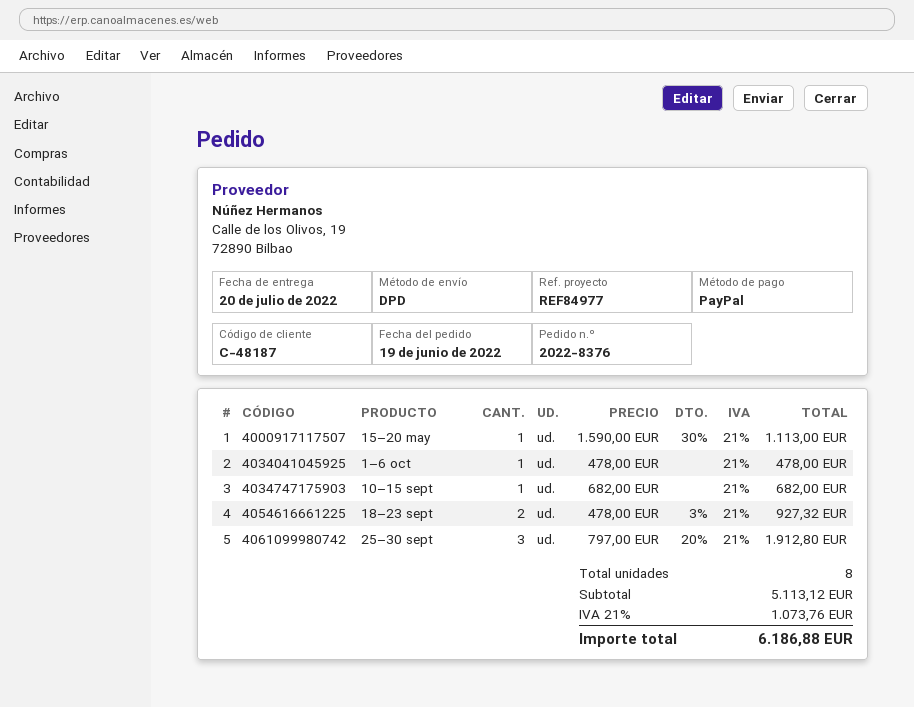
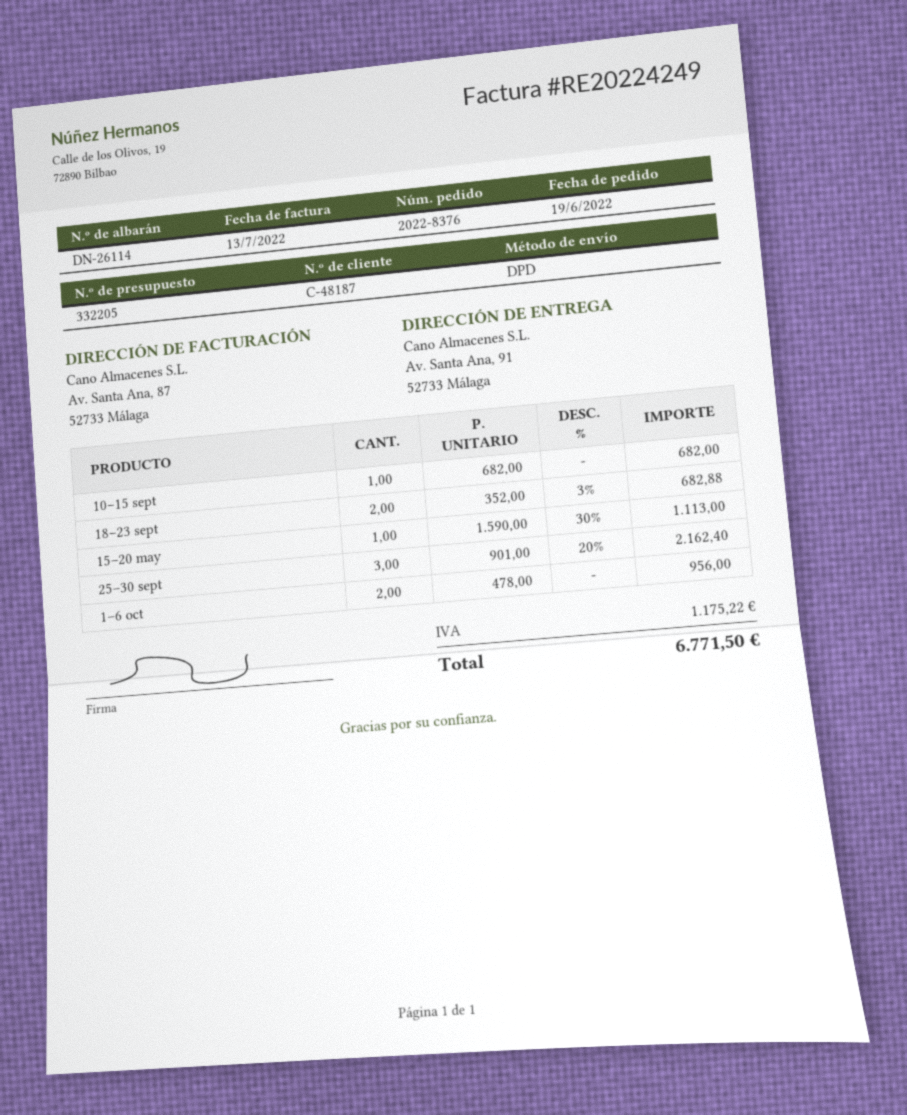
1–6 oct: 1 x 478.00 = 478.00 -> 2 x 478.00 = 956.00
18–23 sept: 2 x 478.00 - 3% = 927.32 -> 2 x 352.00 - 3% = 682.88
25–30 sept: 3 x 797.00 - 20% = 1912.80 -> 3 x 901.00 - 20% = 2162.40
tax: 1073.76 -> 1175.22
total: 6186.88 -> 6771.50

